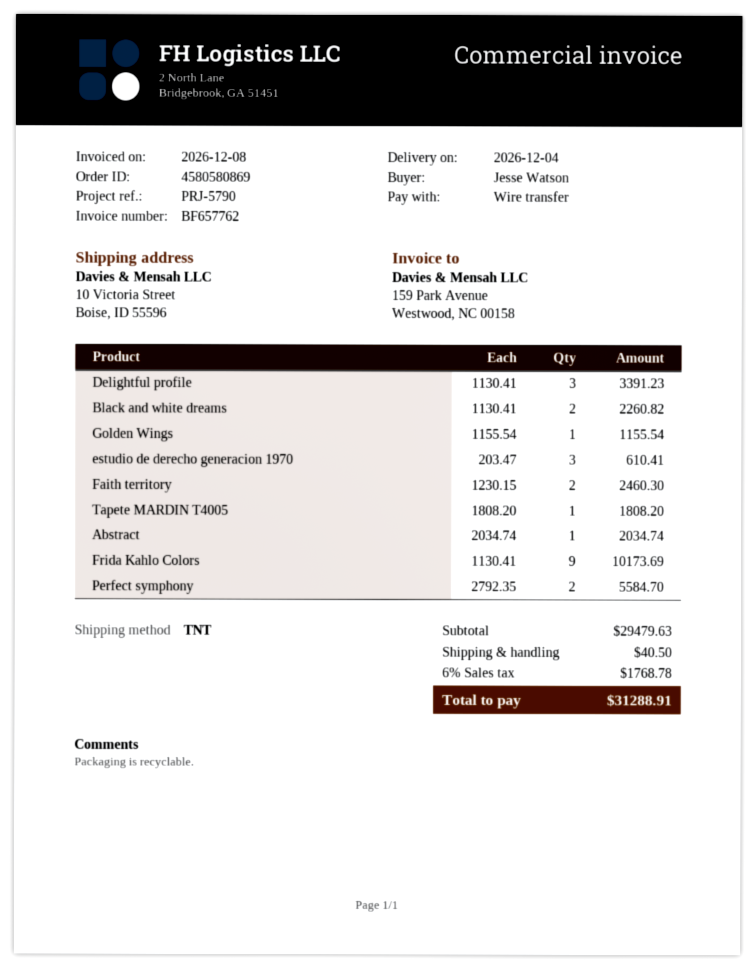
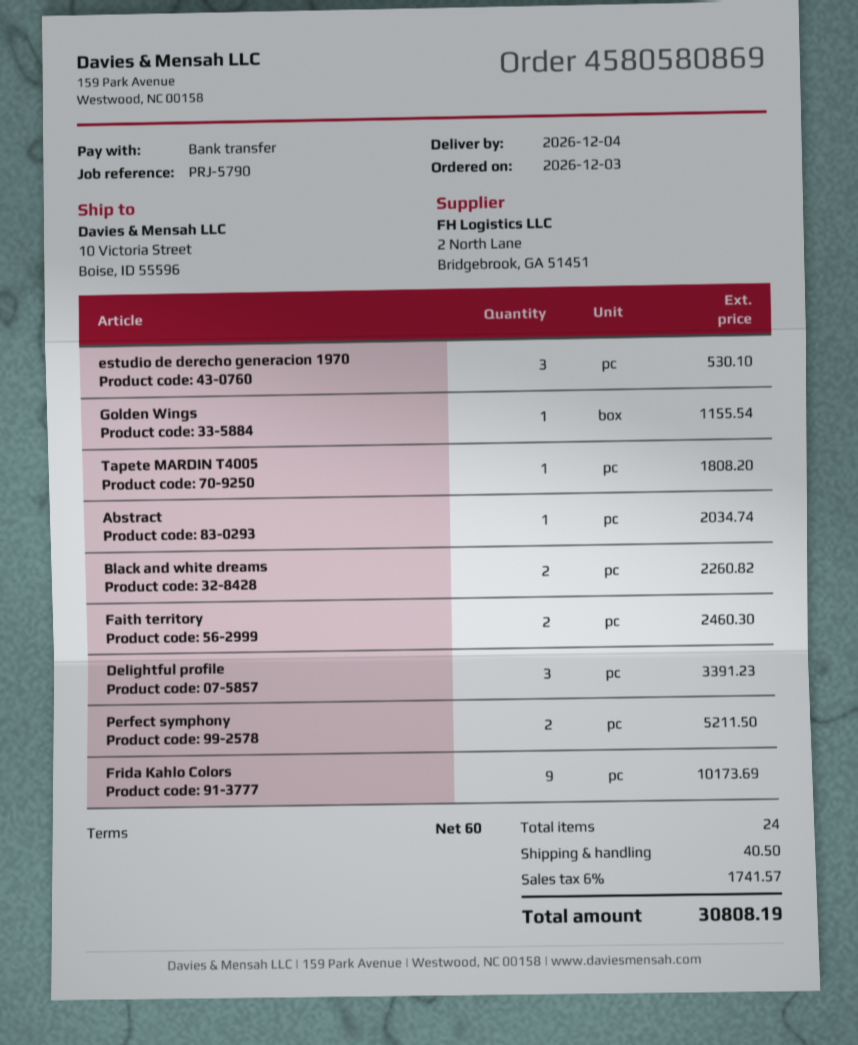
estudio de derecho generacion 1970: 3 for 610.41 -> 3 for 530.10
Perfect symphony: 2 for 5584.70 -> 2 for 5211.50
tax: 6% = 1768.78 -> 6% = 1741.57
total: 31288.91 -> 30808.19

